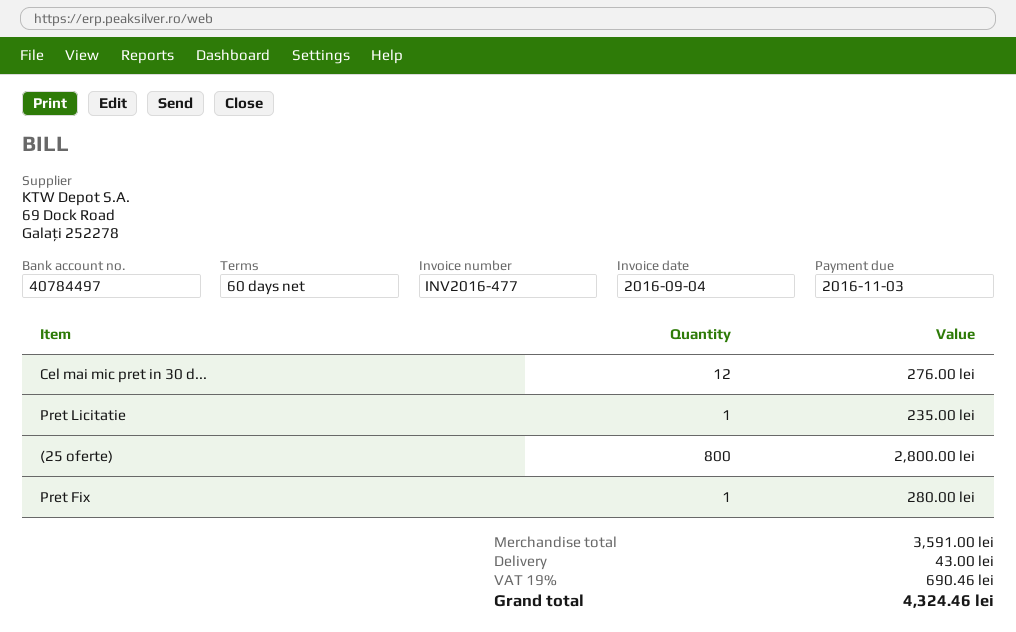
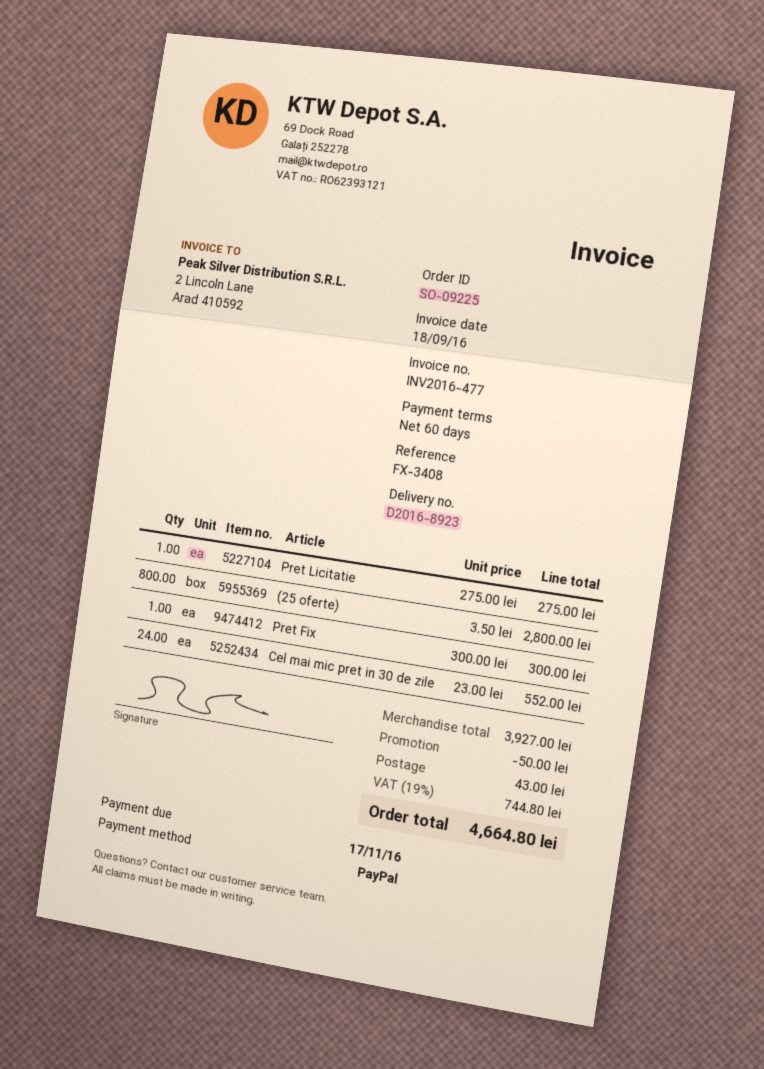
invoice date: 2016-09-04 -> 2016-09-18
due date: 2016-11-03 -> 2016-11-17
Cel mai mic pret in 30 d...: 12 for 276.00 -> 24 for 552.00
Pret Licitatie: 1 for 235.00 -> 1 for 275.00
Pret Fix: 1 for 280.00 -> 1 for 300.00
subtotal: 3591.00 -> 3927.00
discount: none -> 50.00
tax: 19% = 690.46 -> 19% = 744.80
total: 4324.46 -> 4664.80

